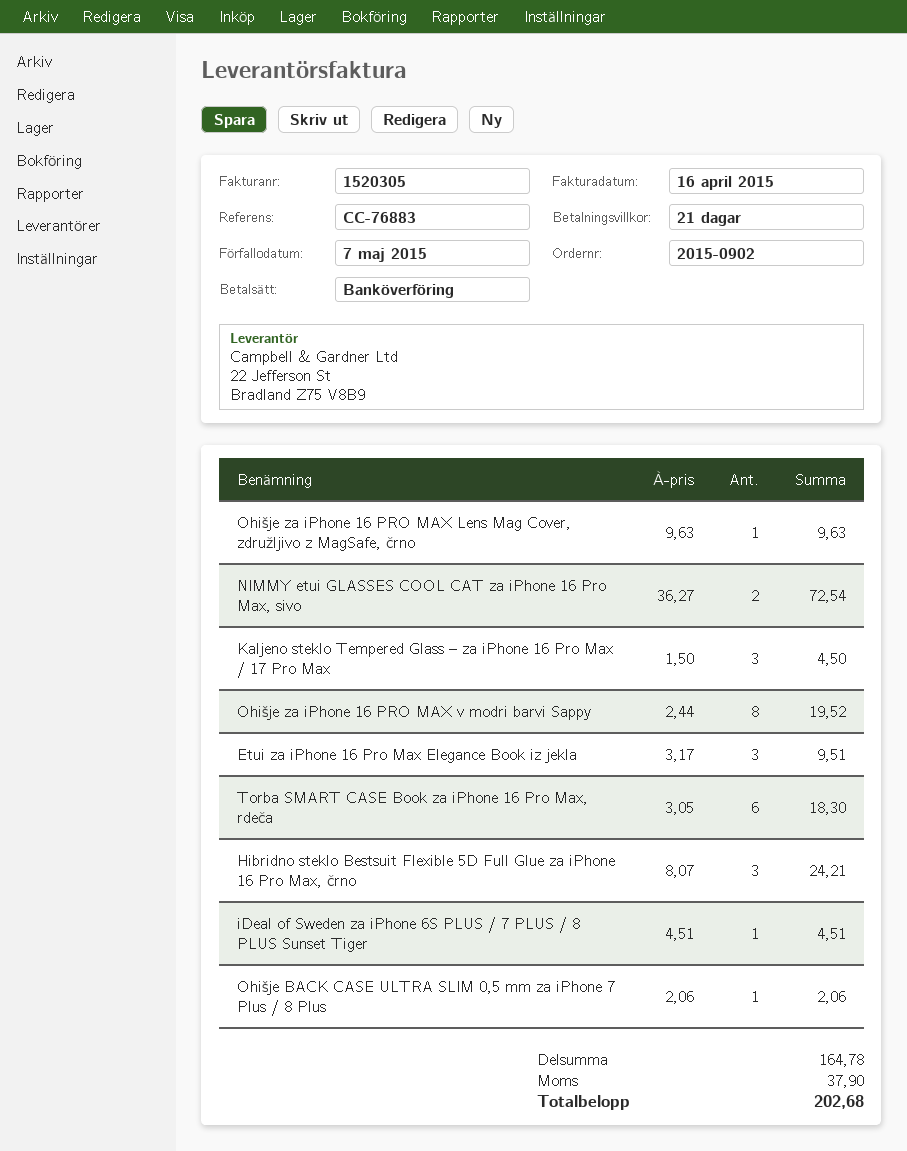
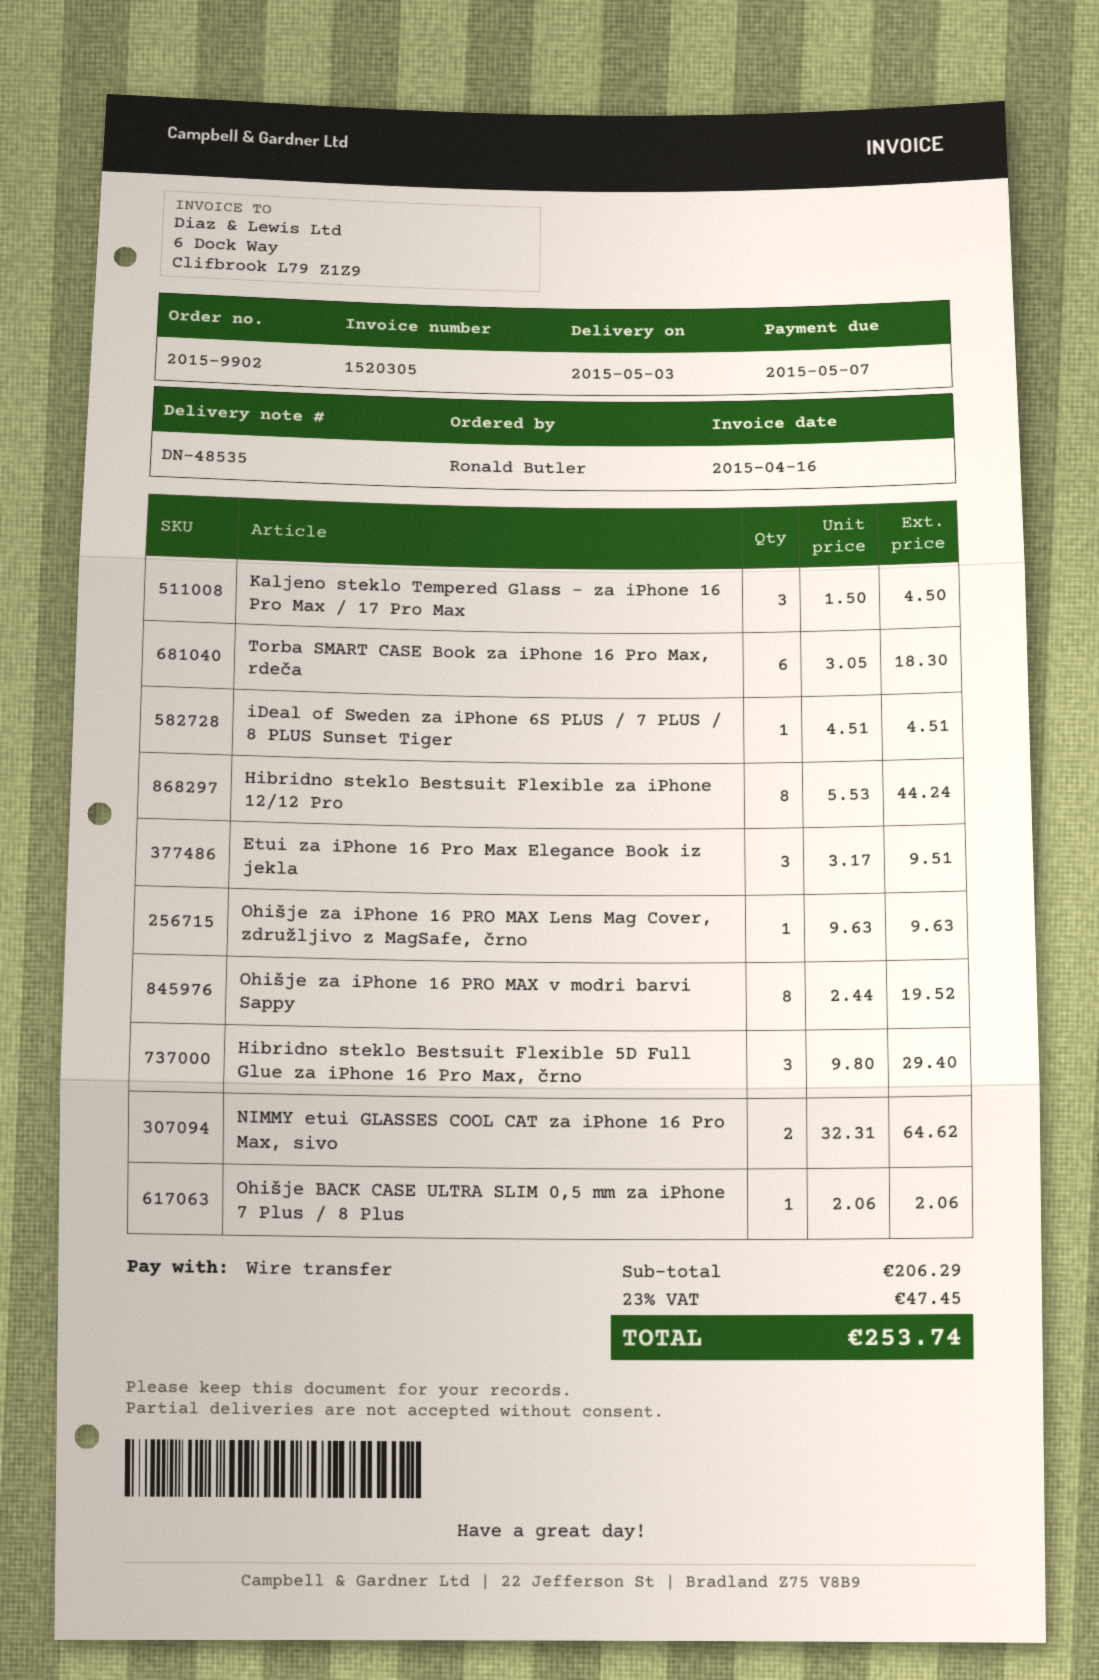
order number: 2015-0902 -> 2015-9902
NIMMY etui GLASSES COOL CAT za iPhone 16 Pro Max, sivo: 2 x 36.27 = 72.54 -> 2 x 32.31 = 64.62
Hibridno steklo Bestsuit Flexible 5D Full Glue za iPhone 16 Pro Max, črno: 3 x 8.07 = 24.21 -> 3 x 9.80 = 29.40
Hibridno steklo Bestsuit Flexible za iPhone 12/12 Pro: none -> 8 x 5.53 = 44.24
subtotal: 164.78 -> 206.29
tax: 37.90 -> 47.45
total: 202.68 -> 253.74

